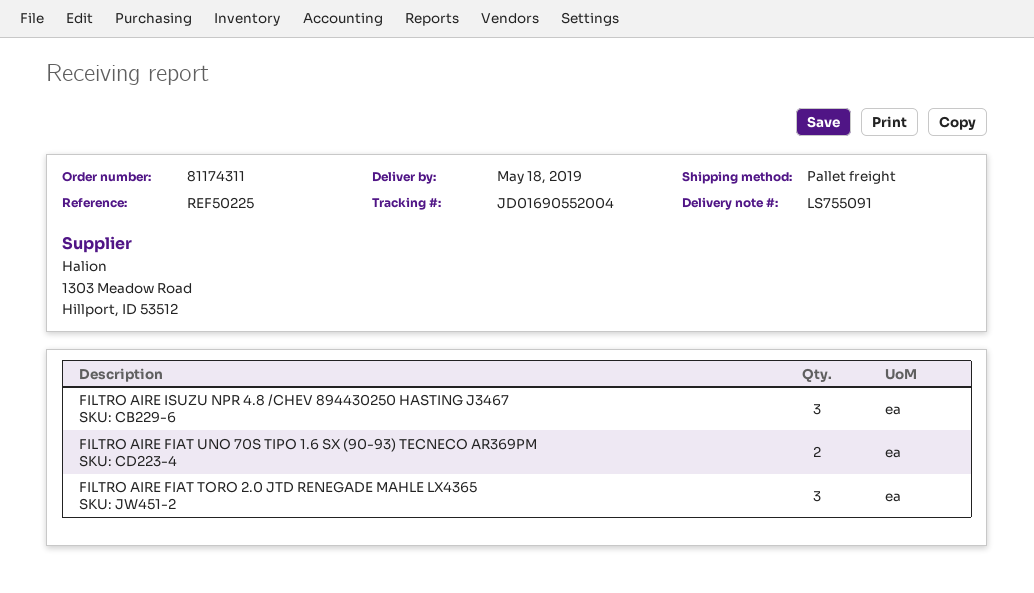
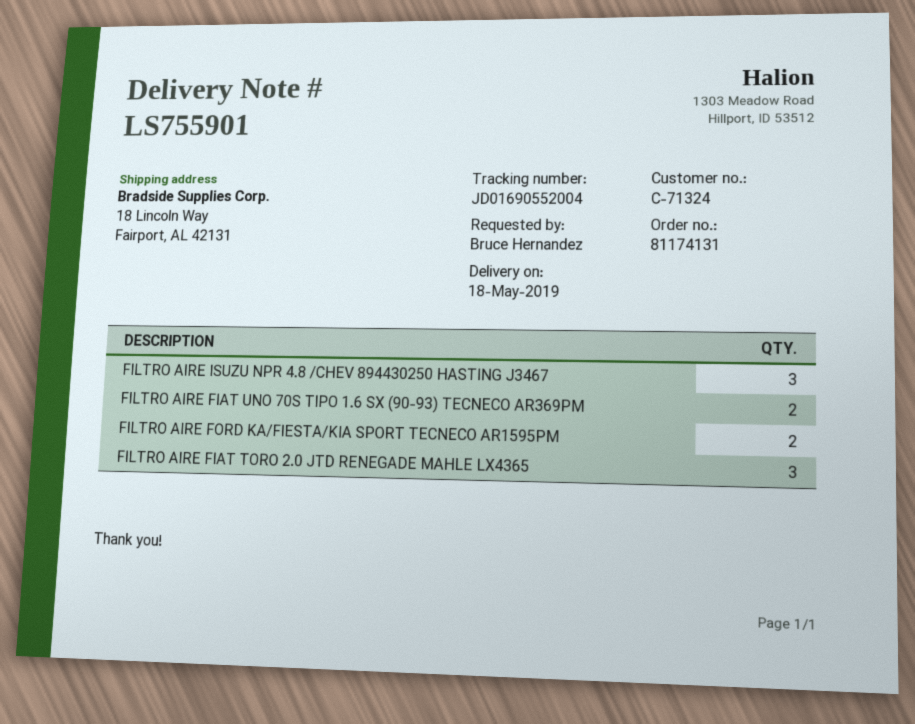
order number: 81174311 -> 81174131
delivery note number: LS755091 -> LS755901
FILTRO AIRE FORD KA/FIESTA/KIA SPORT TECNECO AR1595PM: none -> 2

